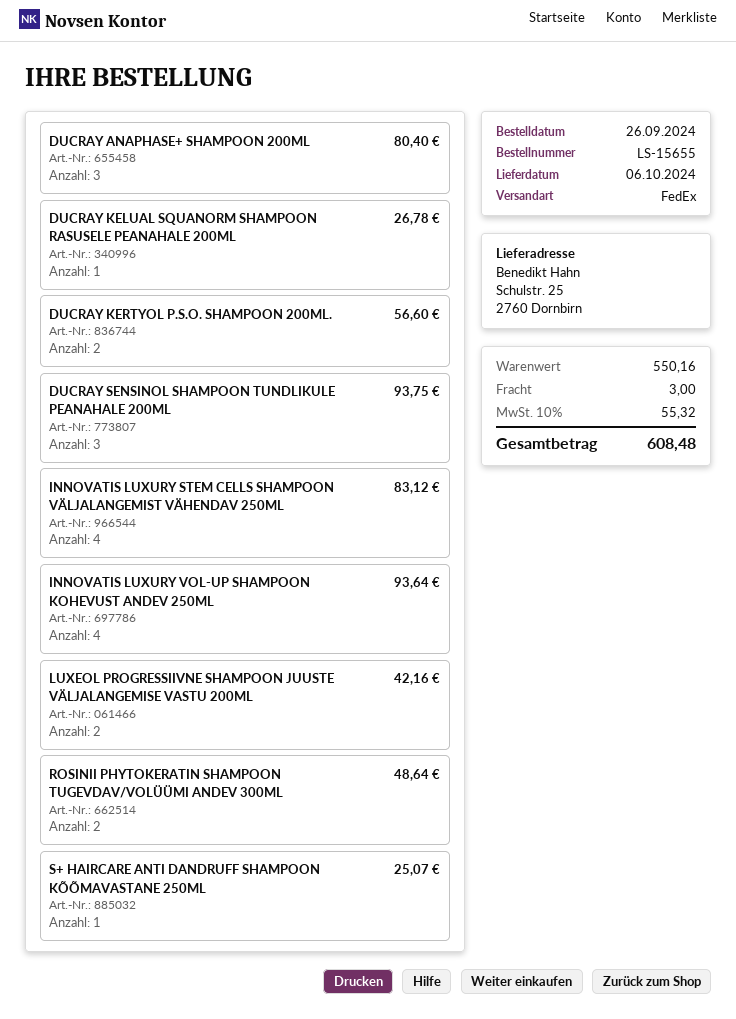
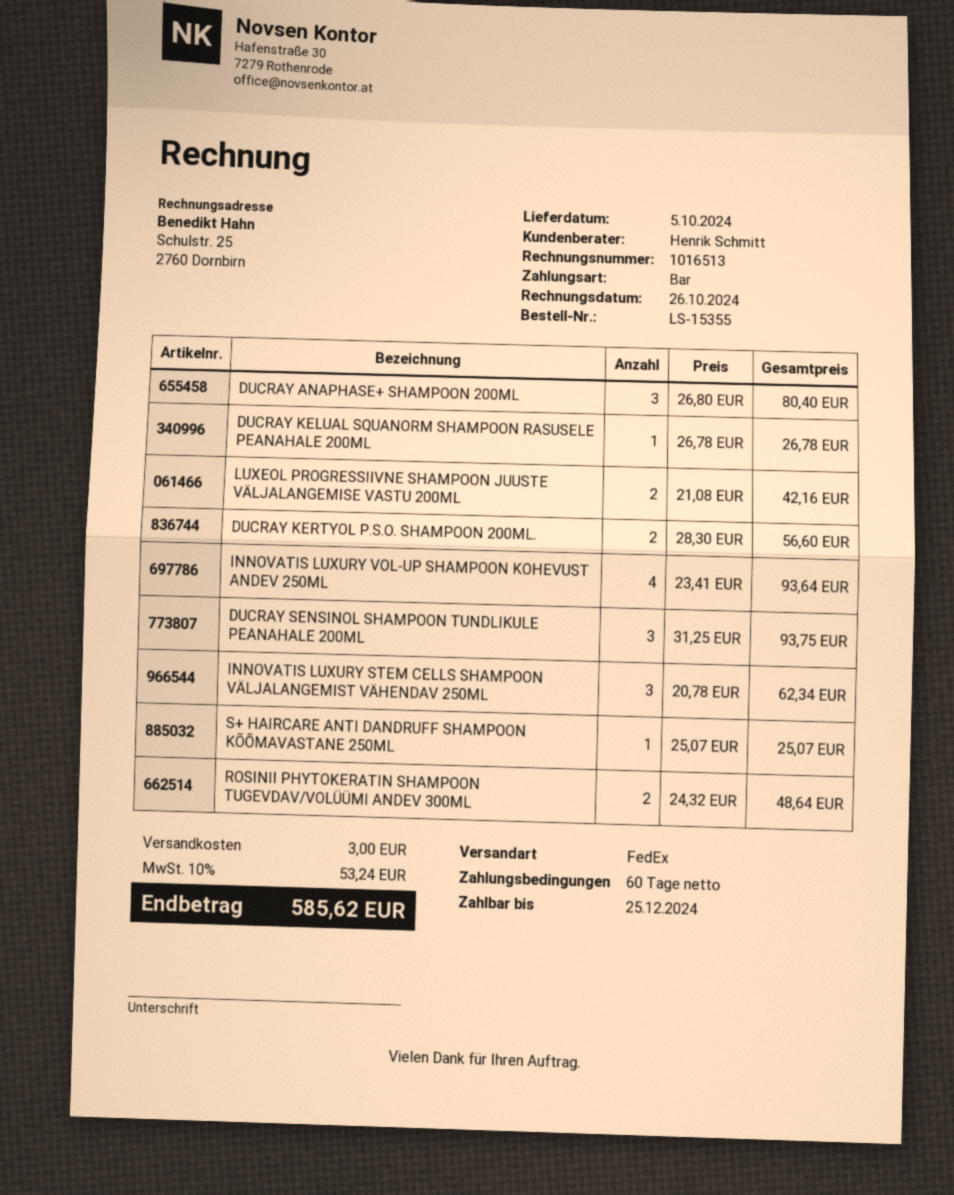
order number: LS-15655 -> LS-15355
delivery date: 2024-10-06 -> 2024-10-05
INNOVATIS LUXURY STEM CELLS SHAMPOON VÄLJALANGEMIST VÄHENDAV 250ML: 4 for 83.12 -> 3 for 62.34
tax: 10% = 55.32 -> 10% = 53.24
total: 608.48 -> 585.62

